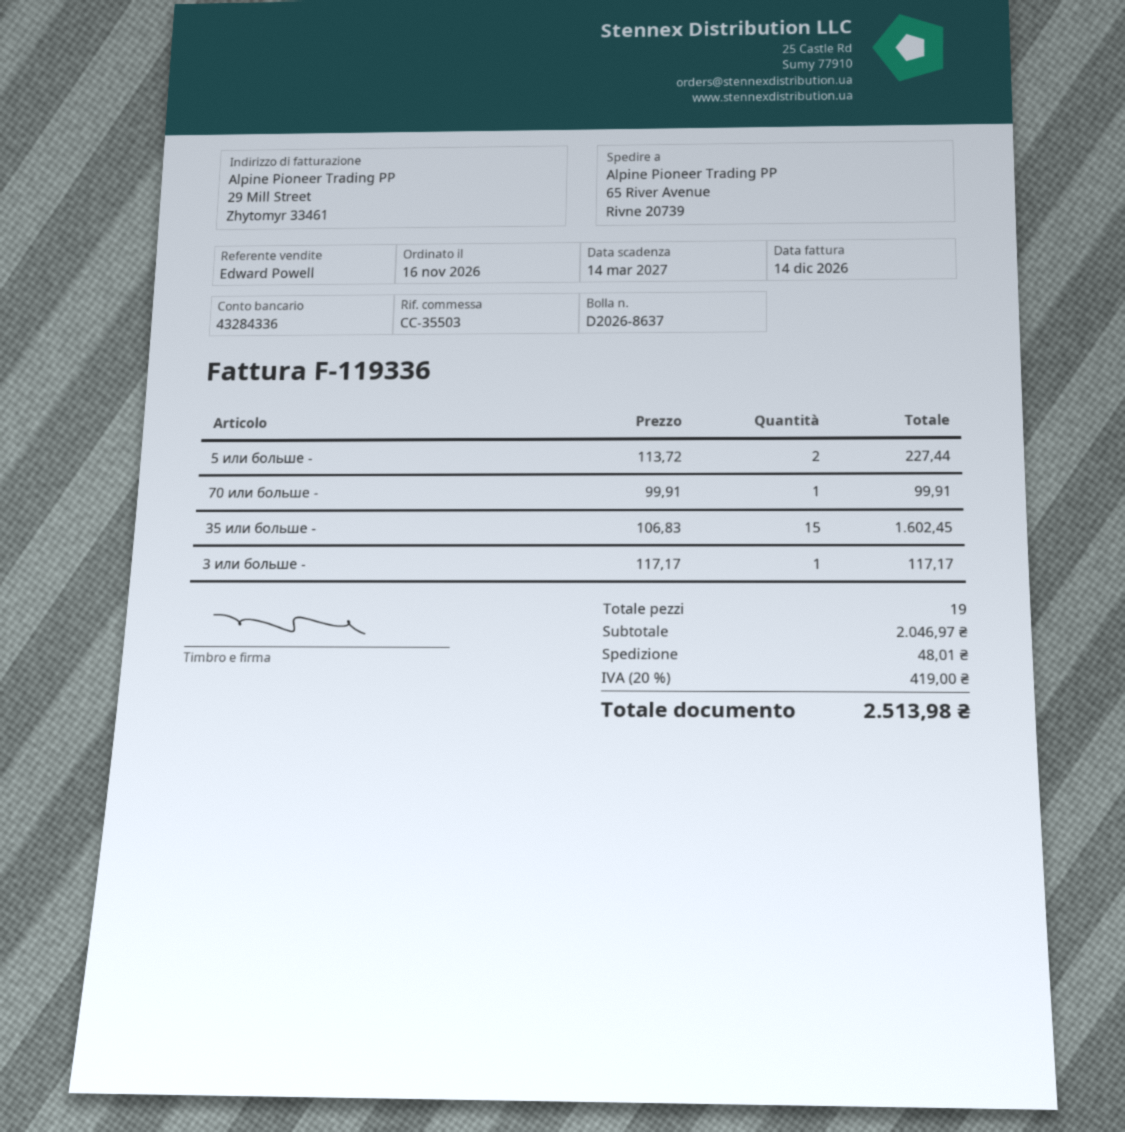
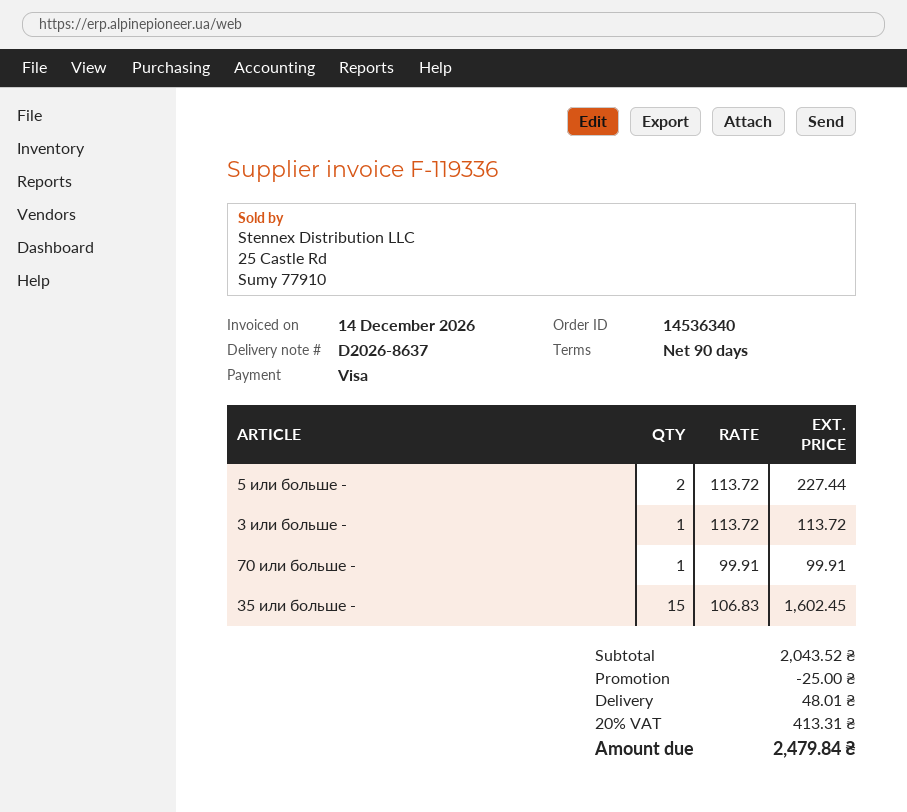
3 или больше -: 1 x 117.17 = 117.17 -> 1 x 113.72 = 113.72
subtotal: 2046.97 -> 2043.52
discount: none -> 25.00
tax: 20% = 419.00 -> 20% = 413.31
total: 2513.98 -> 2479.84

